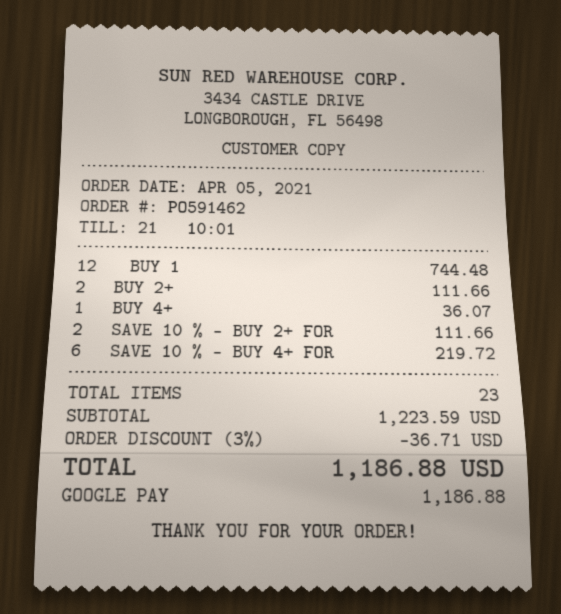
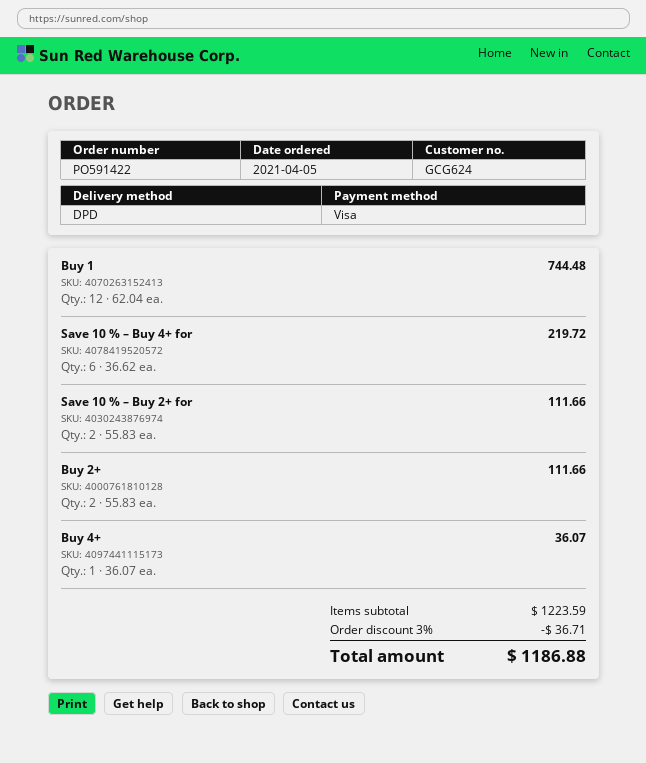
order number: PO591462 -> PO591422
payment method: Google Pay -> Visa

